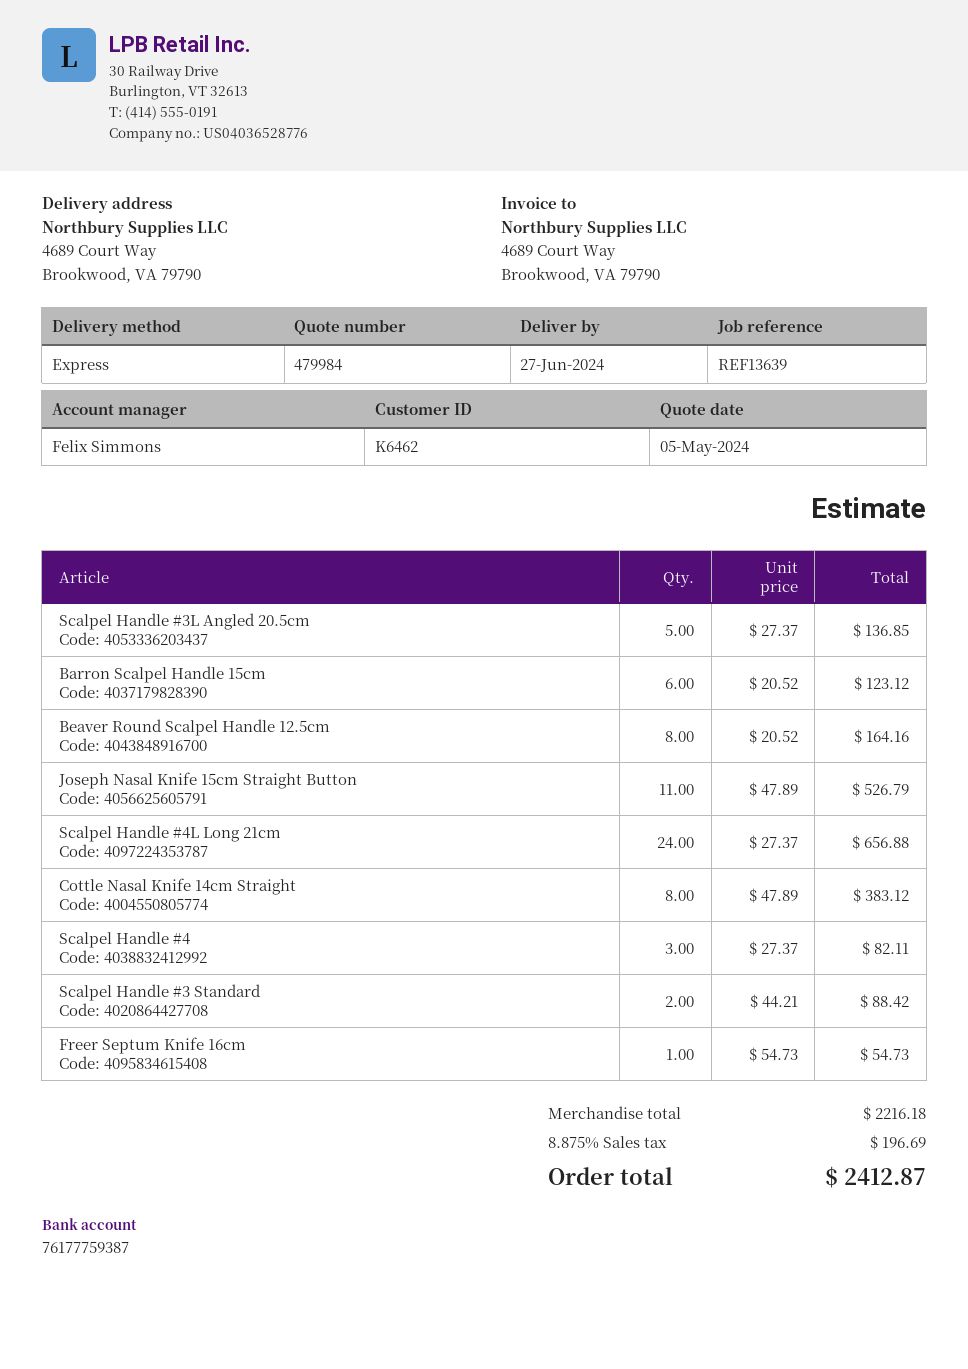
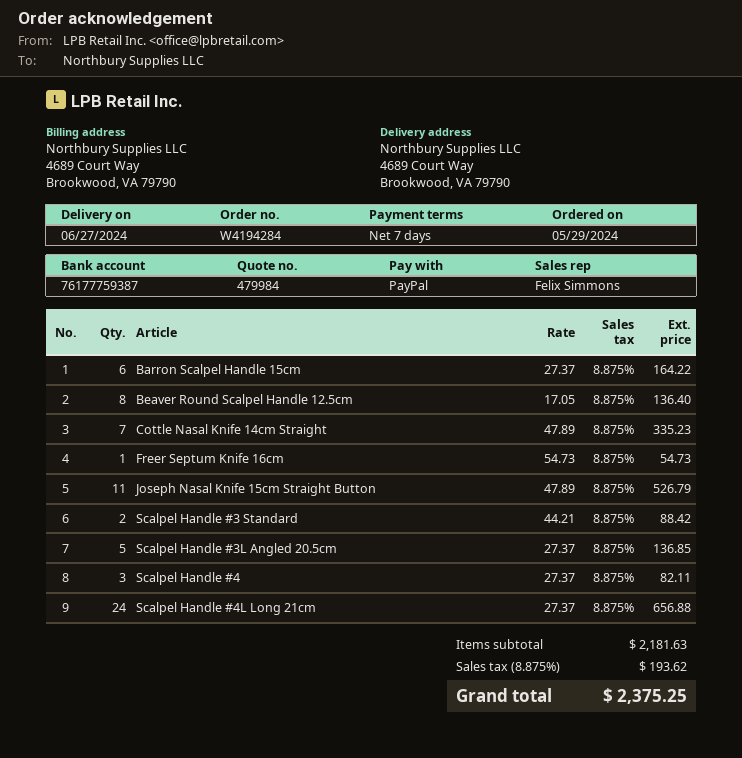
Barron Scalpel Handle 15cm: 6 x 20.52 = 123.12 -> 6 x 27.37 = 164.22
Beaver Round Scalpel Handle 12.5cm: 8 x 20.52 = 164.16 -> 8 x 17.05 = 136.40
Cottle Nasal Knife 14cm Straight: 8 x 47.89 = 383.12 -> 7 x 47.89 = 335.23
subtotal: 2216.18 -> 2181.63
tax: 8.875% = 196.69 -> 8.875% = 193.62
total: 2412.87 -> 2375.25

